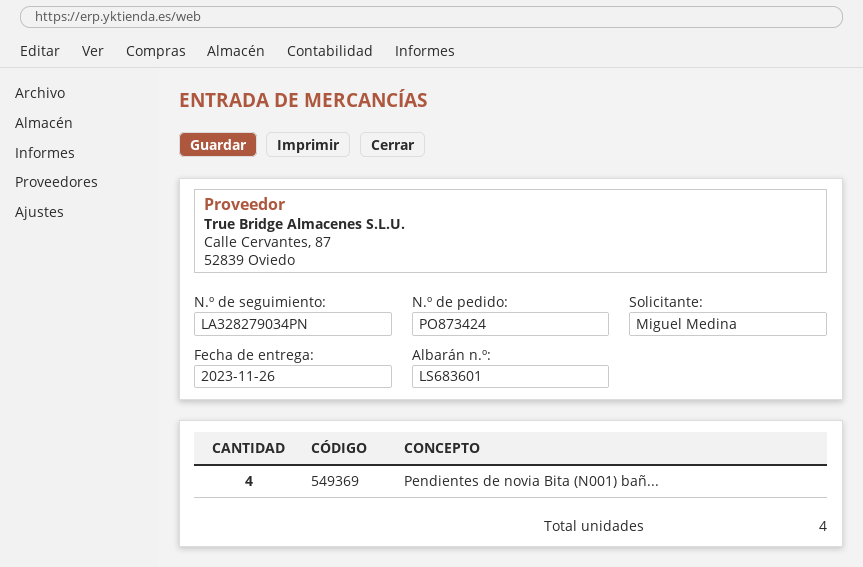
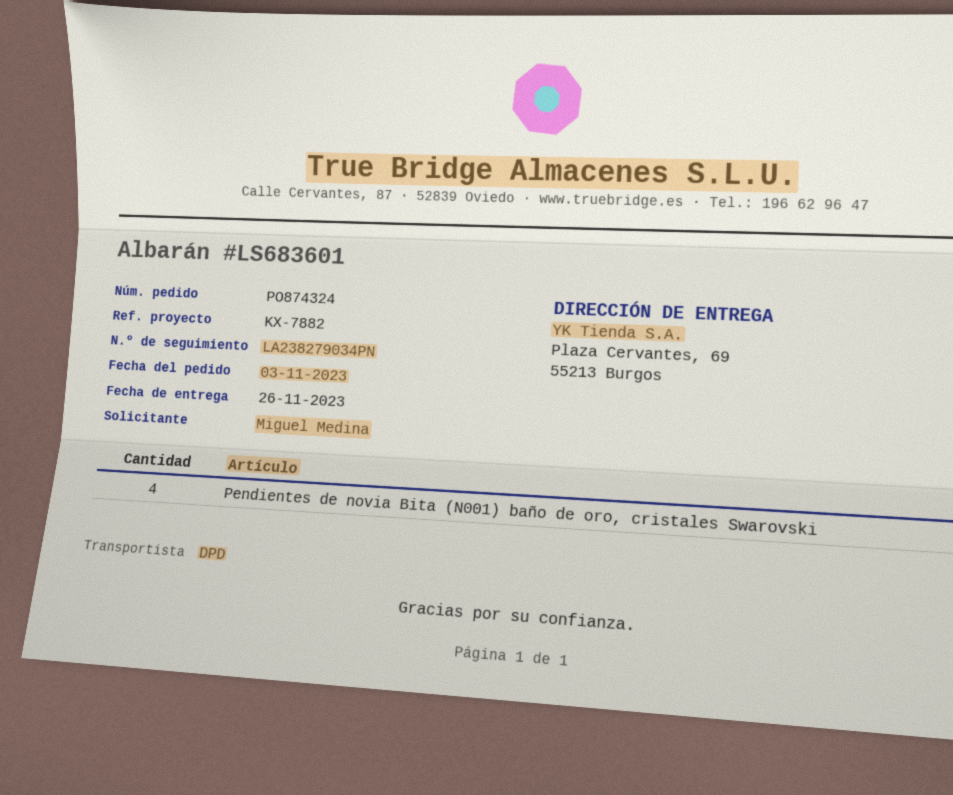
order number: PO873424 -> PO874324
tracking number: LA328279034PN -> LA238279034PN

